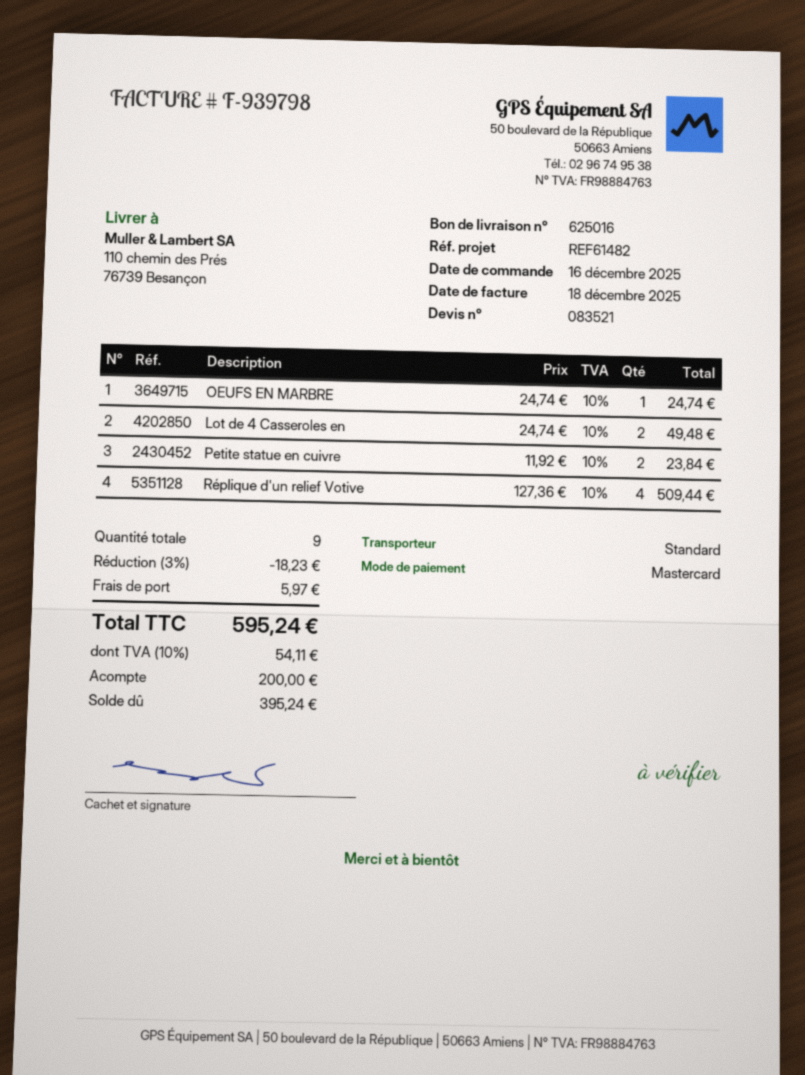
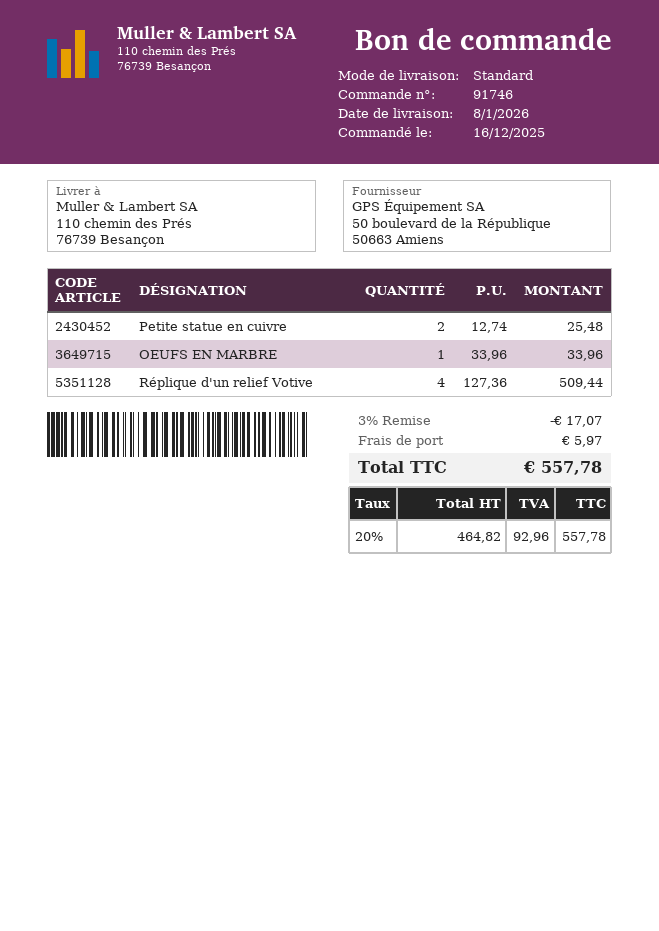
OEUFS EN MARBRE: 1 x 24.74 = 24.74 -> 1 x 33.96 = 33.96
Lot de 4 Casseroles en: 2 x 24.74 = 49.48 -> none
Petite statue en cuivre: 2 x 11.92 = 23.84 -> 2 x 12.74 = 25.48
discount: 3% = 18.23 -> 3% = 17.07
tax: 10% = 54.11 -> 20% = 92.96
total: 595.24 -> 557.78

